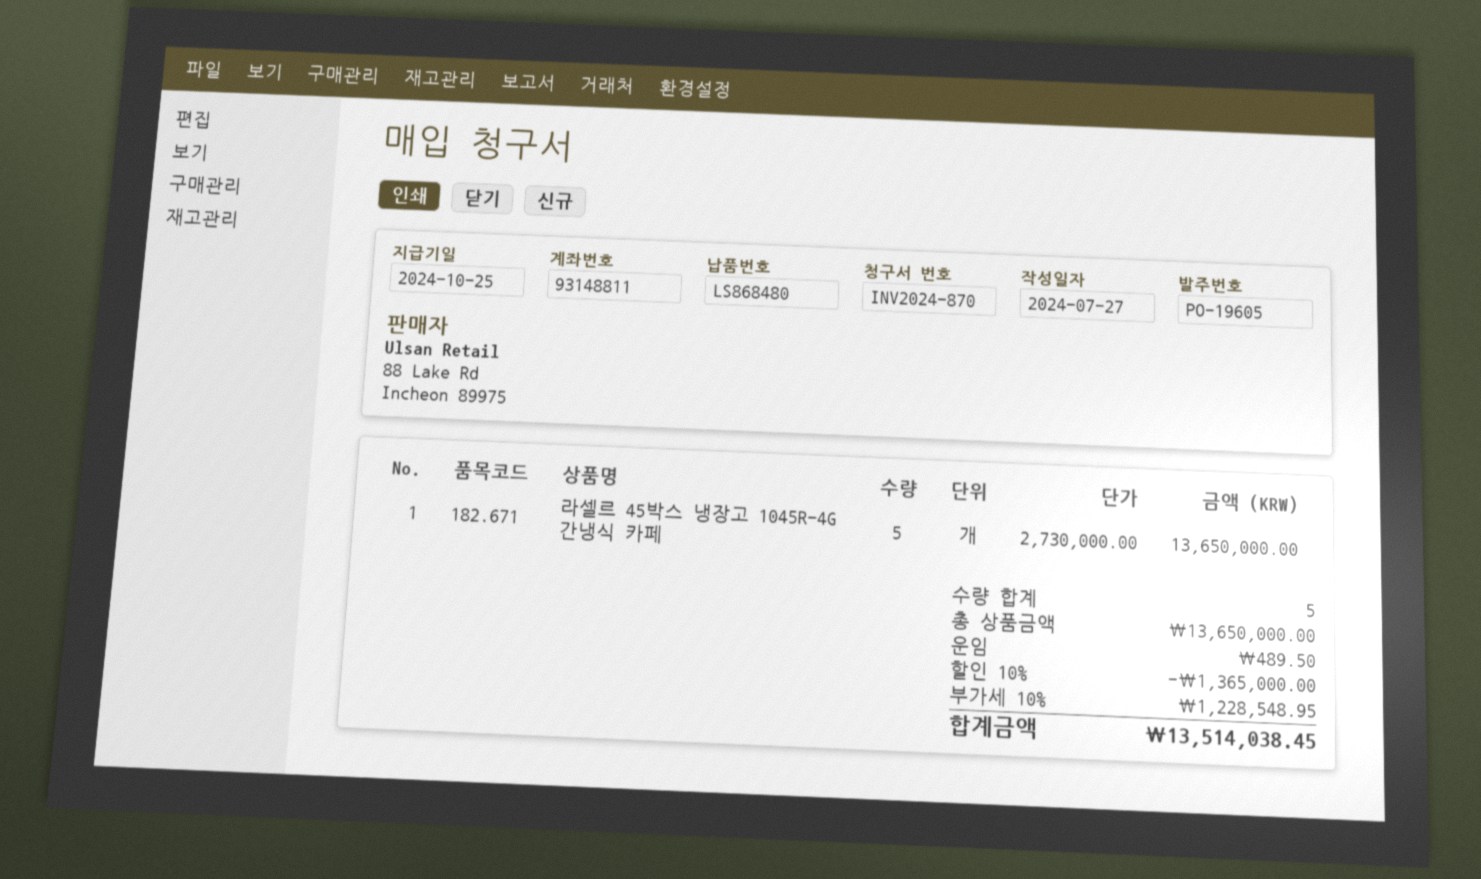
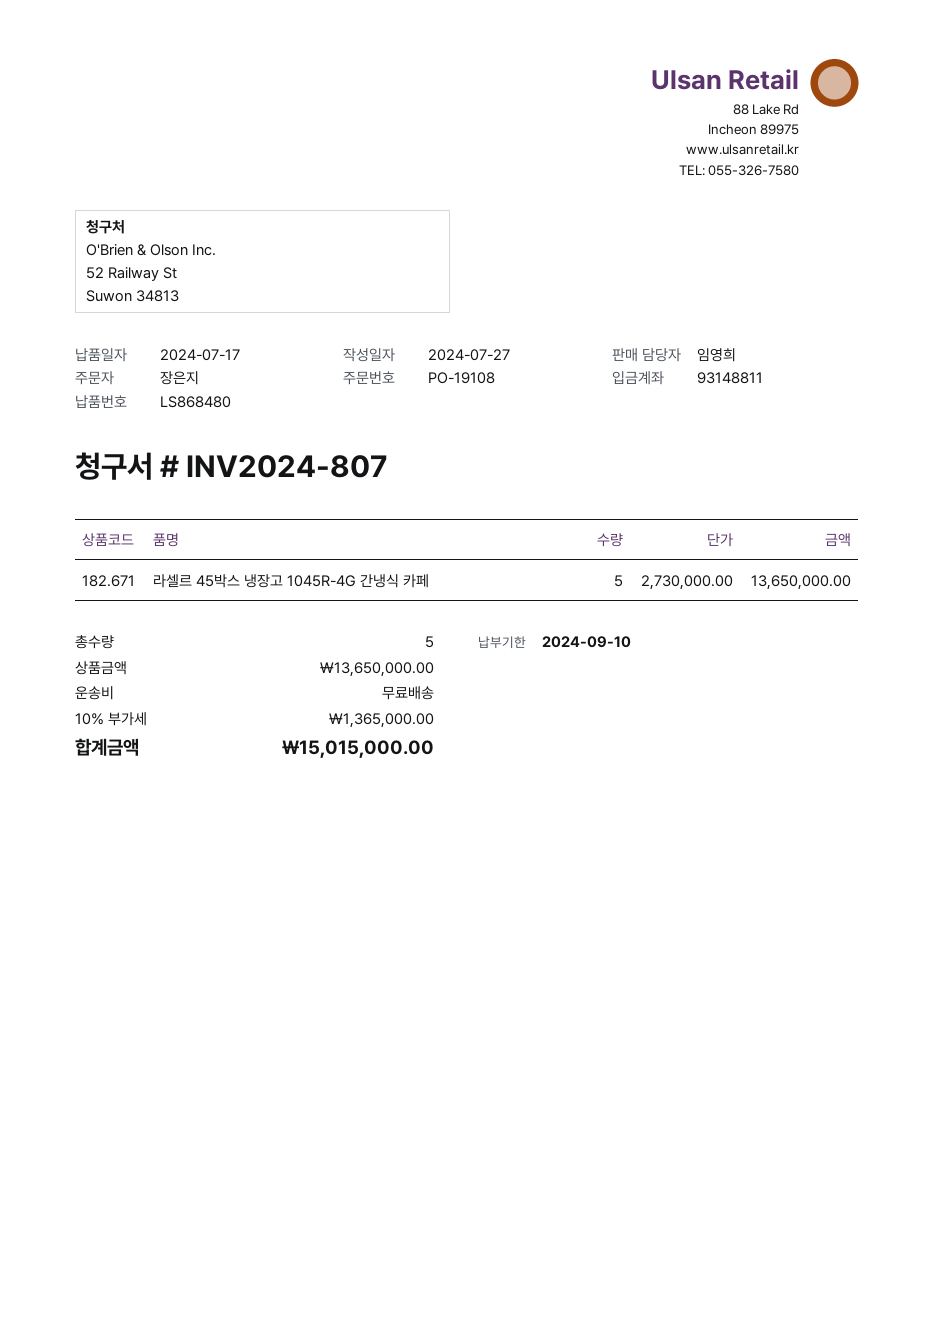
order number: PO-19605 -> PO-19108
invoice number: INV2024-870 -> INV2024-807
due date: 2024-10-25 -> 2024-09-10
discount: 10% = 1365000.00 -> none
shipping: 489.50 -> 0.00
tax: 10% = 1228548.95 -> 10% = 1365000.00
total: 13514038.45 -> 15015000.00

